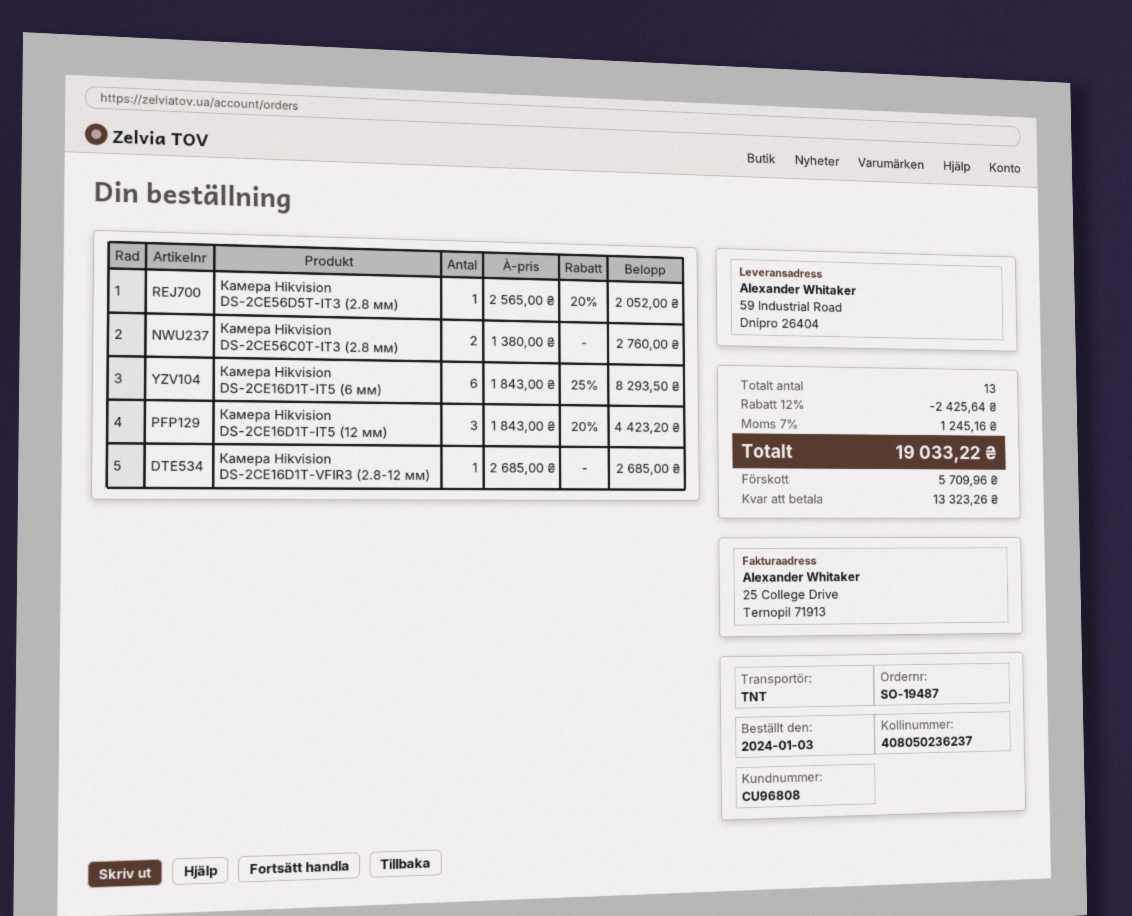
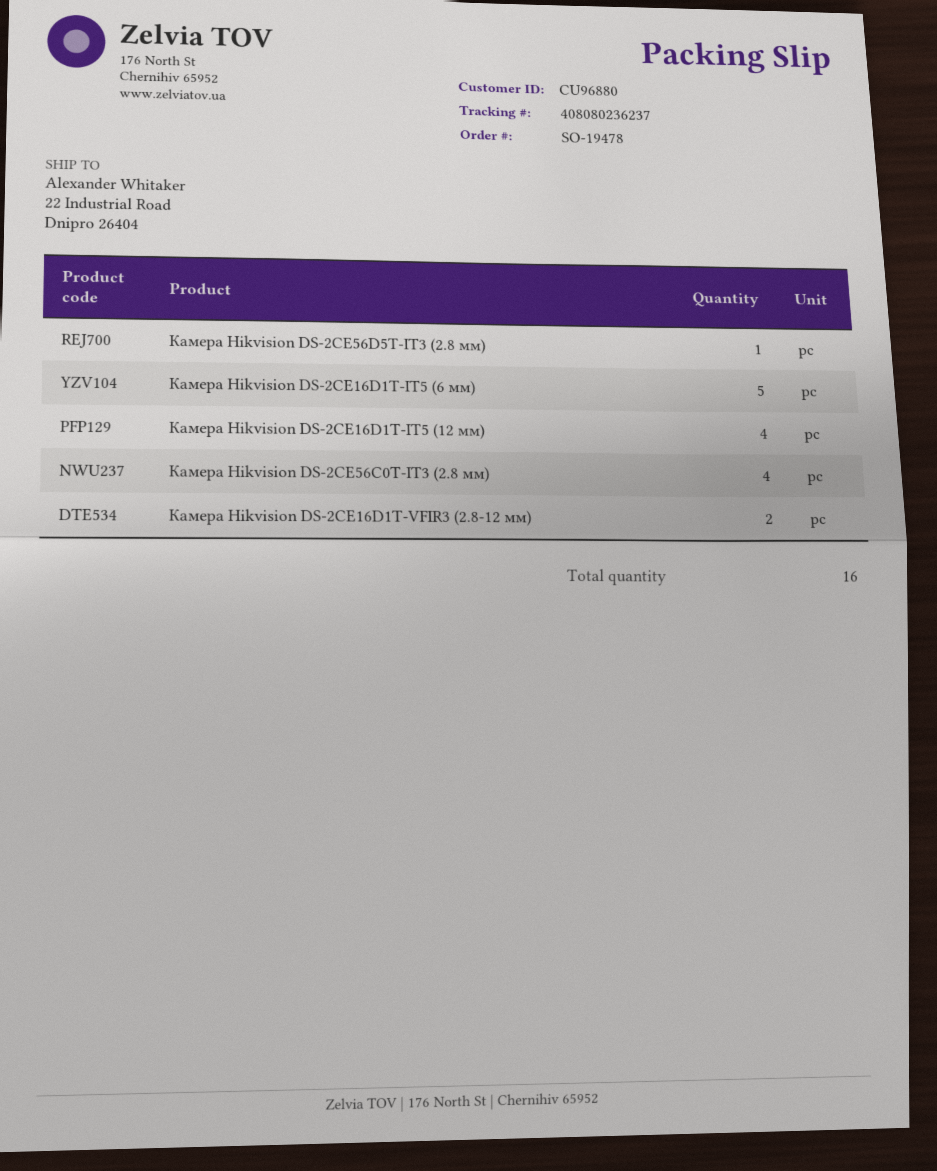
order number: SO-19487 -> SO-19478
customer number: CU96808 -> CU96880
tracking number: 408050236237 -> 408080236237
ship to: 59 Industrial Road, Dnipro 26404 -> 22 Industrial Road, Dnipro 26404
Камера Hikvision DS-2CE56C0T-IT3 (2.8 мм): 2 -> 4
Камера Hikvision DS-2CE16D1T-IT5 (6 мм): 6 -> 5
Камера Hikvision DS-2CE16D1T-IT5 (12 мм): 3 -> 4
Камера Hikvision DS-2CE16D1T-VFIR3 (2.8-12 мм): 1 -> 2
total quantity: 13 -> 16

